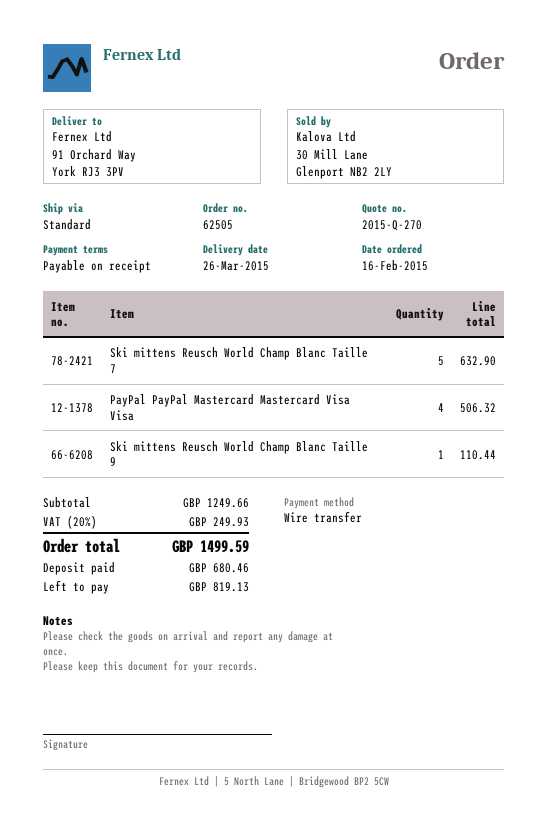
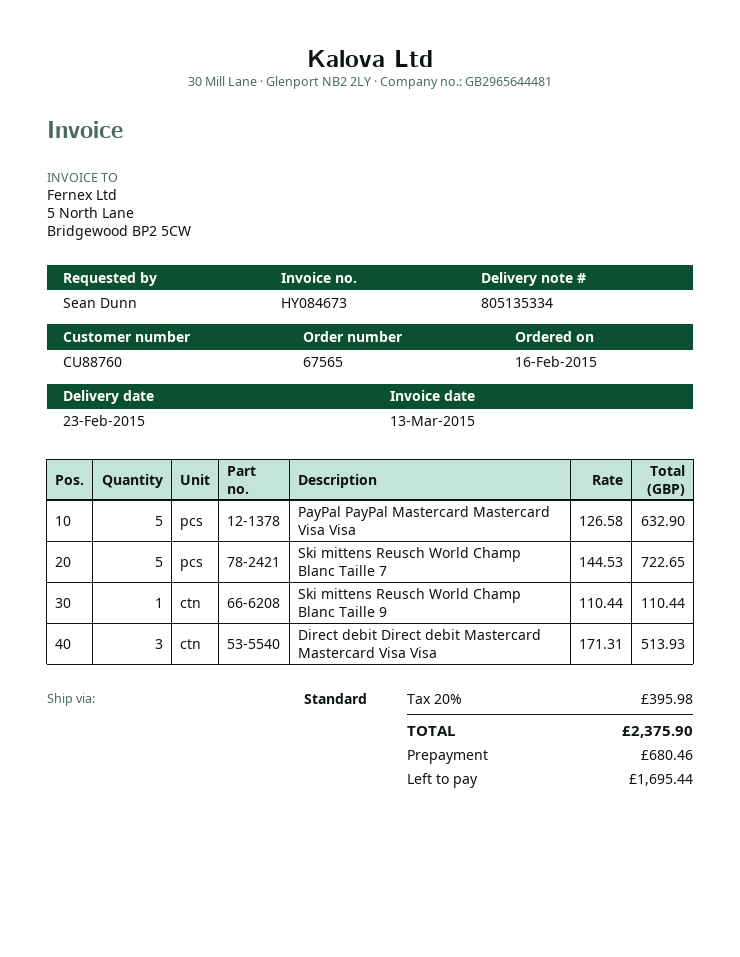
order number: 62505 -> 67565
delivery date: 2015-03-26 -> 2015-02-23
Ski mittens Reusch World Champ Blanc Taille 7: 5 for 632.90 -> 5 for 722.65
PayPal PayPal Mastercard Mastercard Visa Visa: 4 for 506.32 -> 5 for 632.90
Direct debit Direct debit Mastercard Mastercard Visa Visa: none -> 3 for 513.93
tax: 20% = 249.93 -> 20% = 395.98
total: 1499.59 -> 2375.90
balance: 819.13 -> 1695.44

